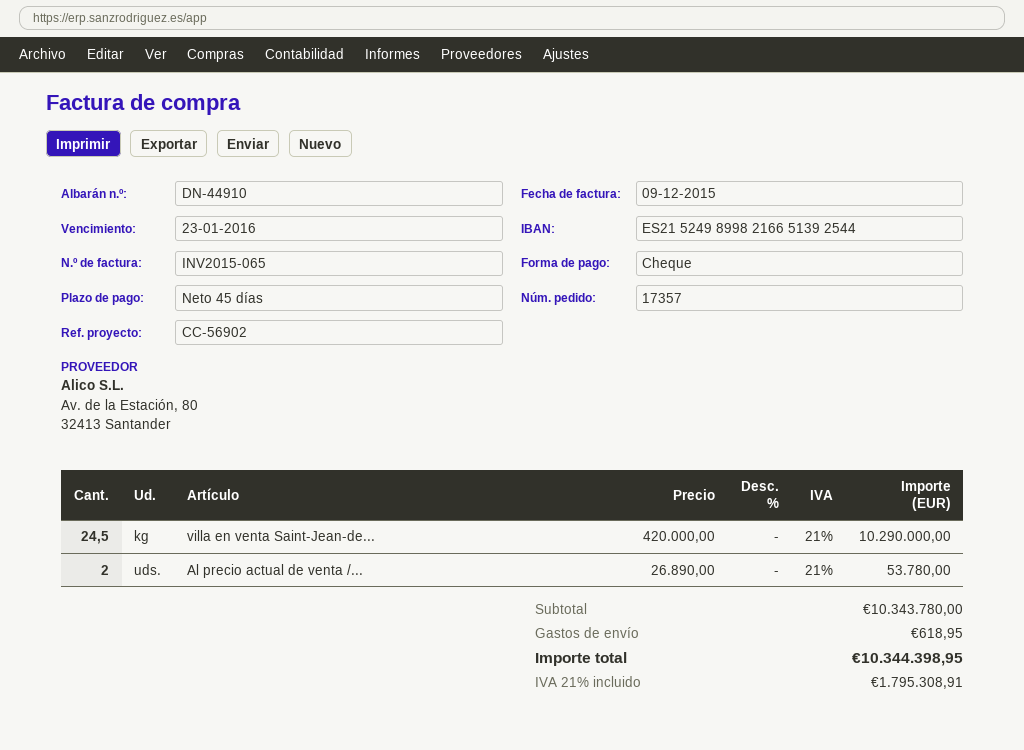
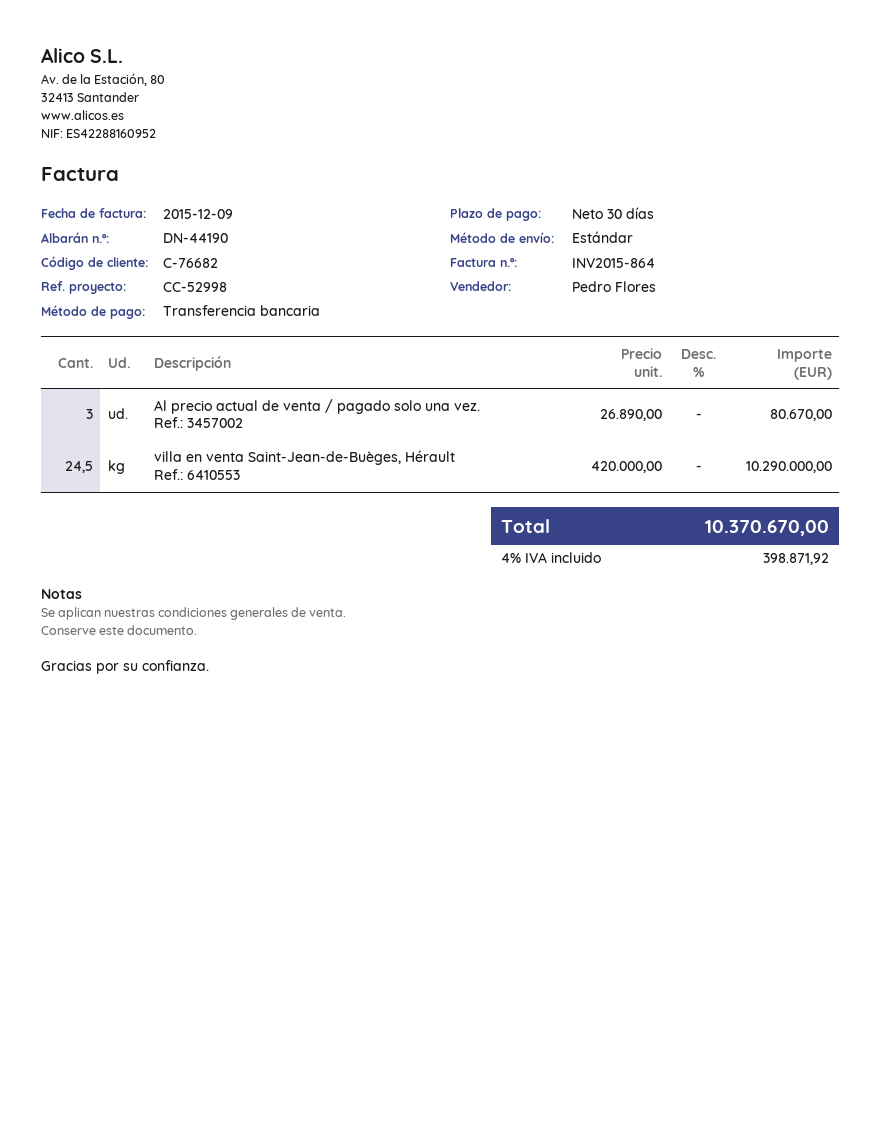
delivery note number: DN-44910 -> DN-44190
invoice number: INV2015-065 -> INV2015-864
payment terms: 45 days -> 30 days
reference: CC-56902 -> CC-52998
payment method: cheque -> bank transfer
Al precio actual de venta /...: 2 x 26890.00 = 53780.00 -> 3 x 26890.00 = 80670.00
shipping: 618.95 -> none
tax: 21% = 1795308.91 -> 4% = 398871.92
total: 10344398.95 -> 10370670.00

